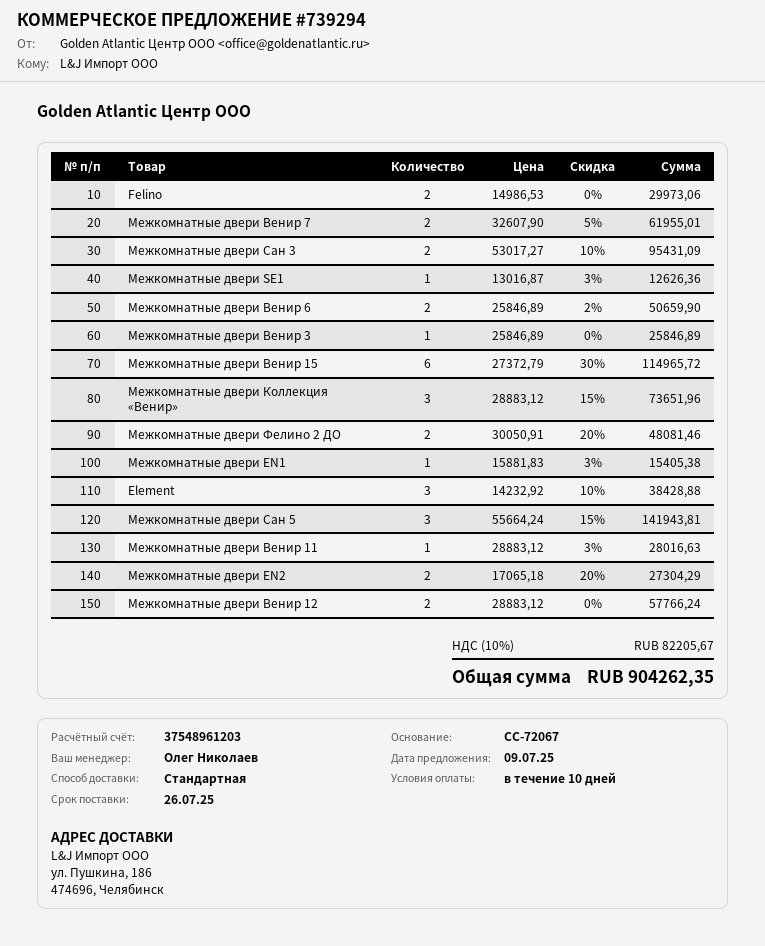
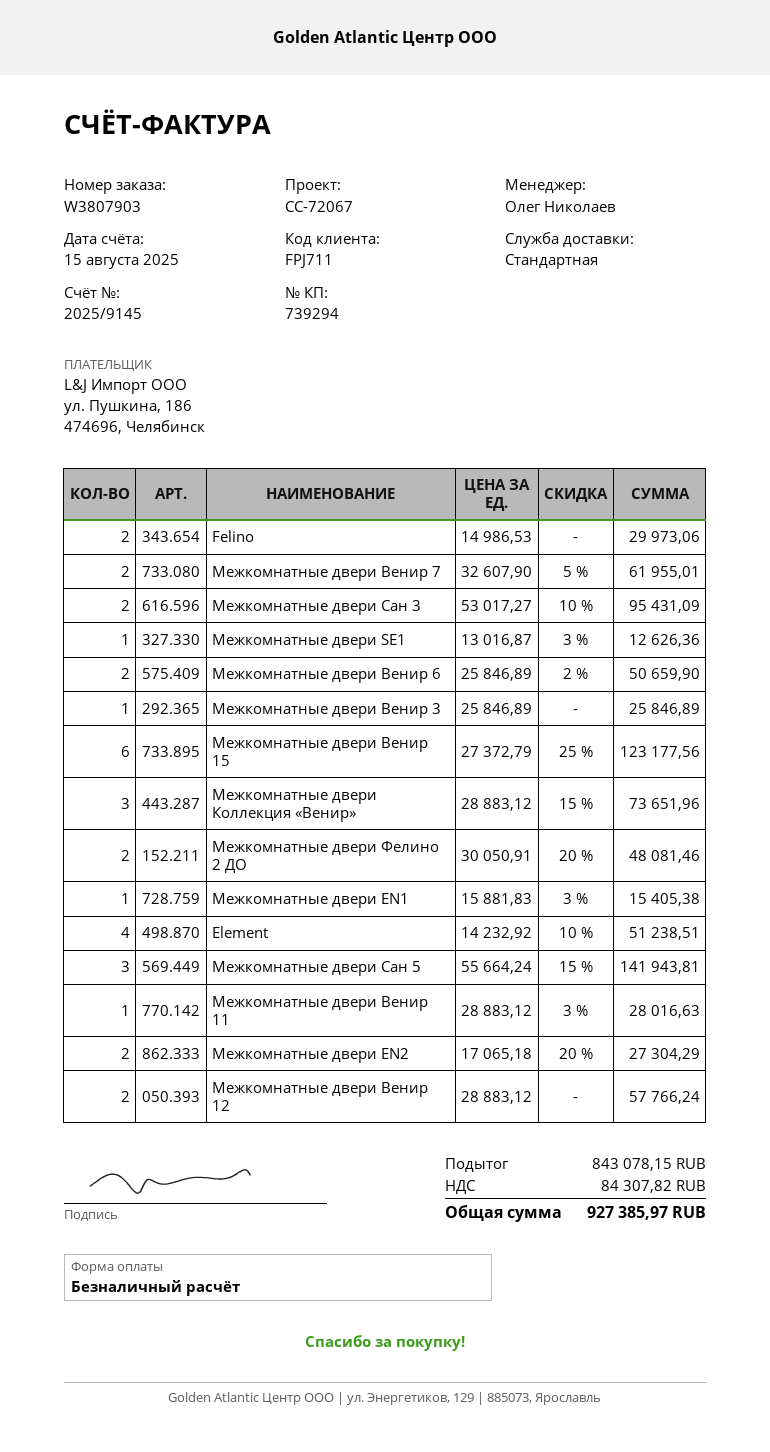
Межкомнатные двери Венир 15: 6 x 27372.79 - 30% = 114965.72 -> 6 x 27372.79 - 25% = 123177.56
Element: 3 x 14232.92 - 10% = 38428.88 -> 4 x 14232.92 - 10% = 51238.51
tax: 82205.67 -> 84307.82
total: 904262.35 -> 927385.97

